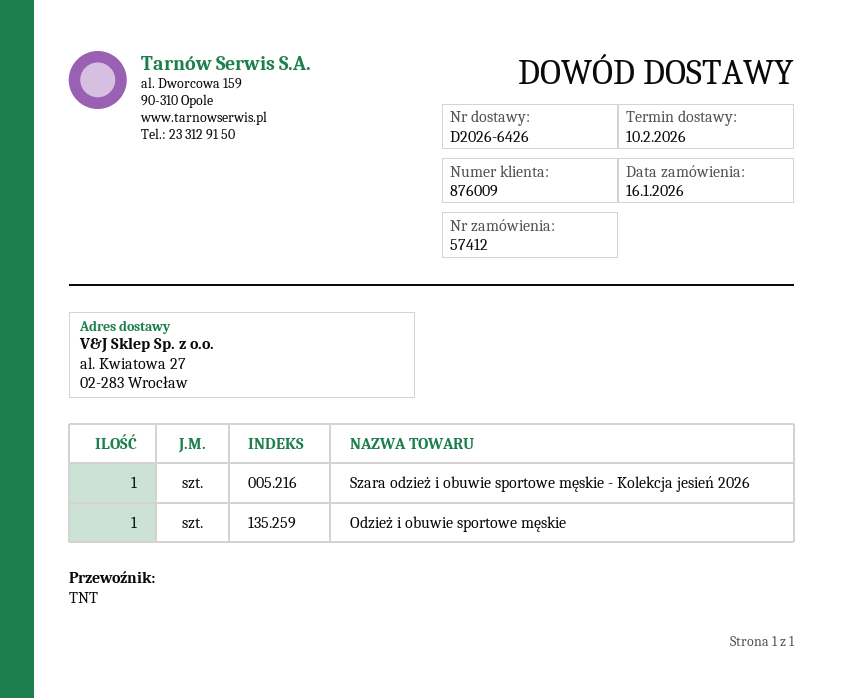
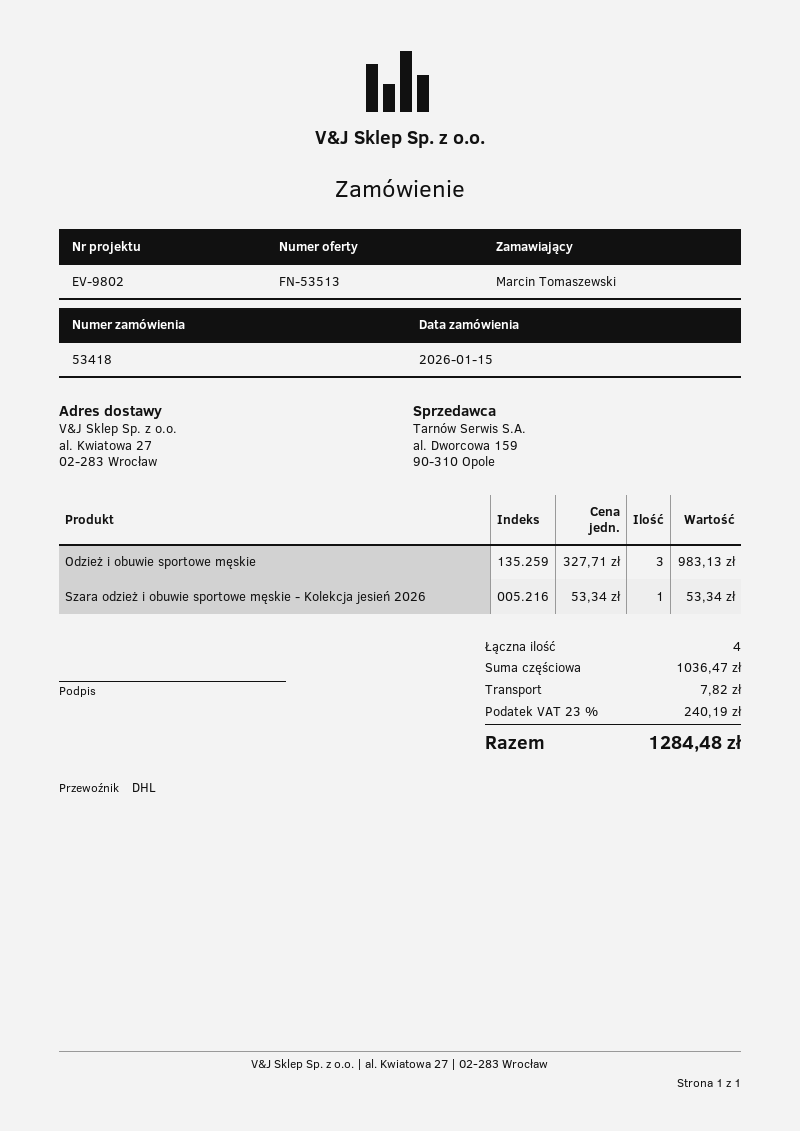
order number: 57412 -> 53418
order date: 2026-01-16 -> 2026-01-15
shipping method: TNT -> DHL
Odzież i obuwie sportowe męskie: 1 -> 3

